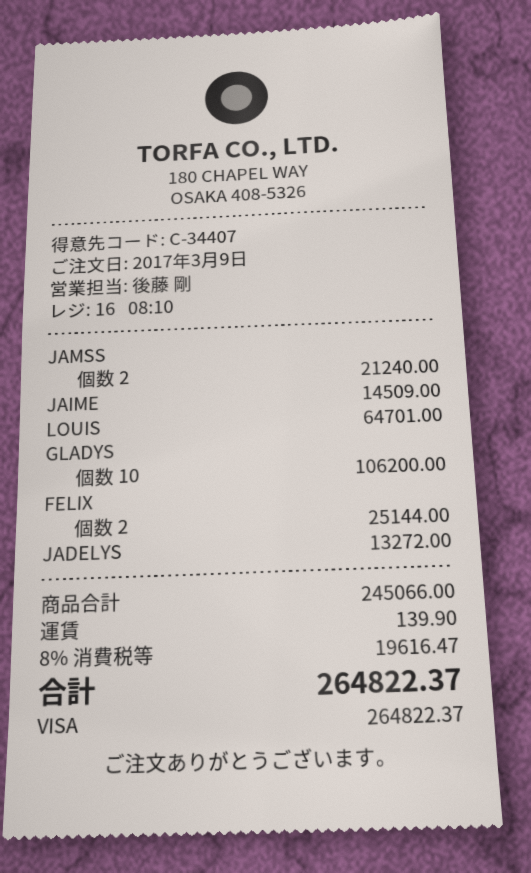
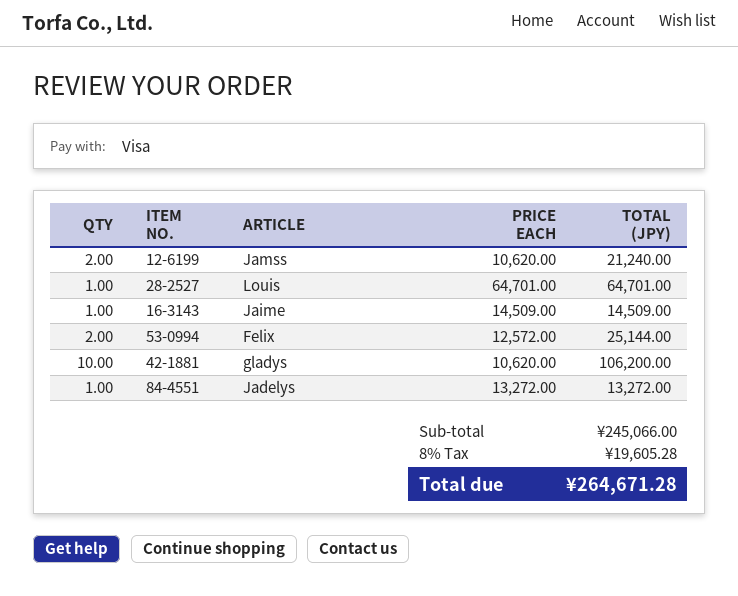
shipping: 139.90 -> none
tax: 8% = 19616.47 -> 8% = 19605.28
total: 264822.37 -> 264671.28

